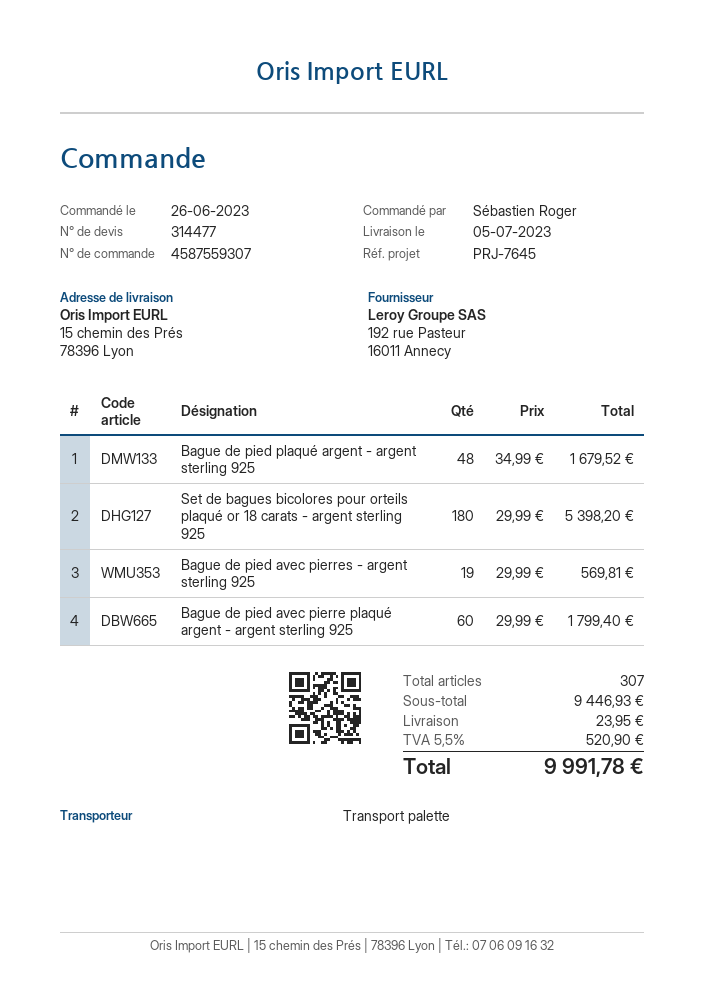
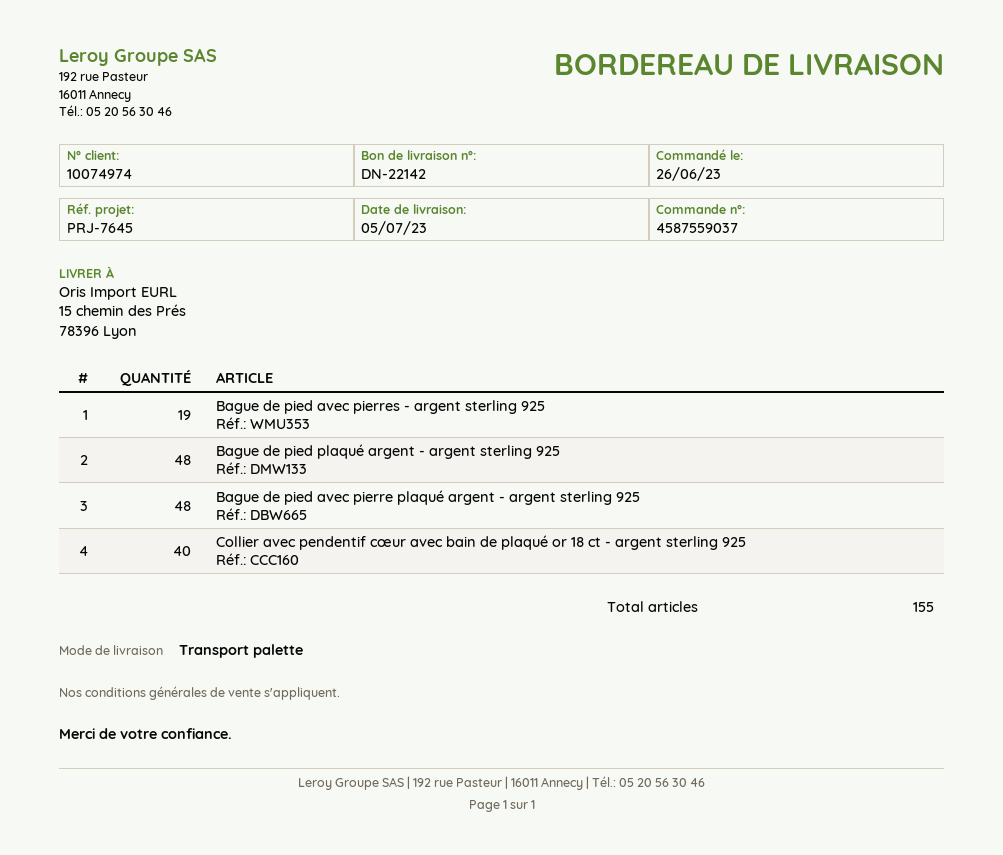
order number: 4587559307 -> 4587559037
Set de bagues bicolores pour orteils plaqué or 18 carats - argent sterling 925: 180 -> none
Bague de pied avec pierre plaqué argent - argent sterling 925: 60 -> 48
Collier avec pendentif cœur avec bain de plaqué or 18 ct - argent sterling 925: none -> 40
total quantity: 307 -> 155

